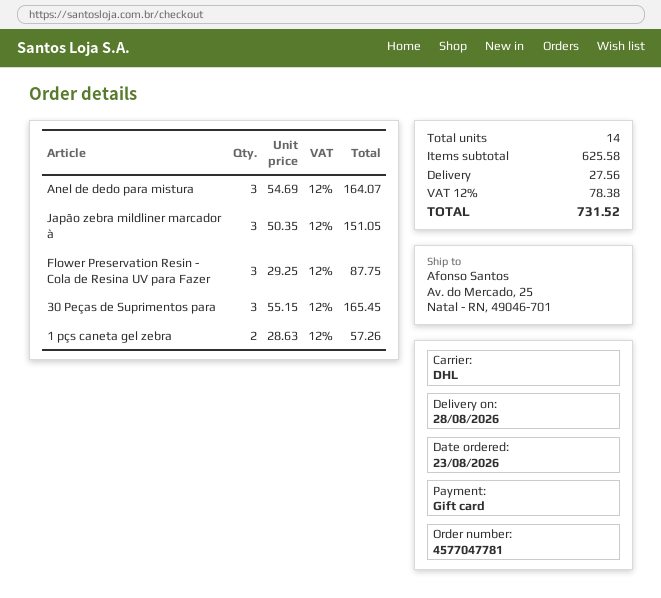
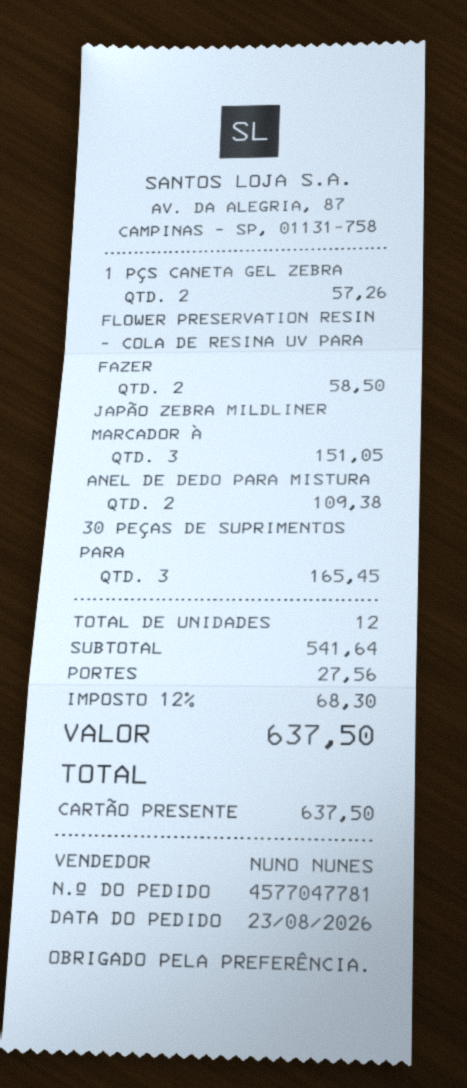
Anel de dedo para mistura: 3 for 164.07 -> 2 for 109.38
Flower Preservation Resin - Cola de Resina UV para Fazer: 3 for 87.75 -> 2 for 58.50
total quantity: 14 -> 12
subtotal: 625.58 -> 541.64
tax: 12% = 78.38 -> 12% = 68.30
total: 731.52 -> 637.50

